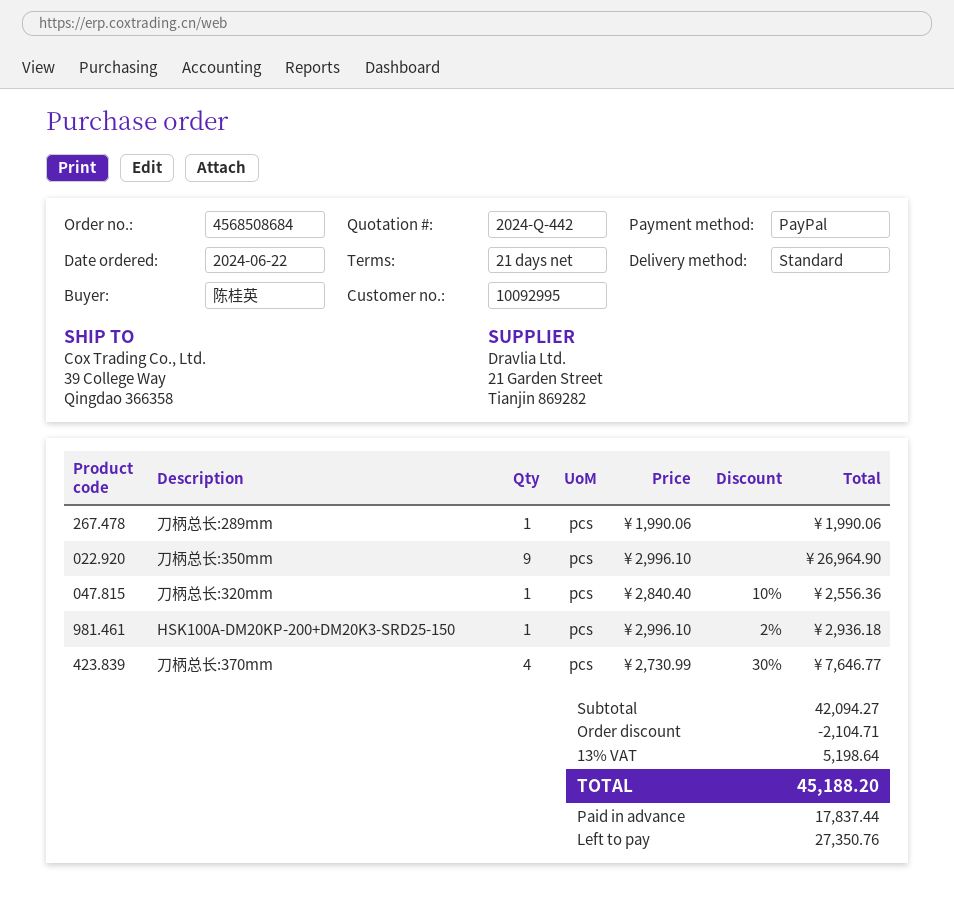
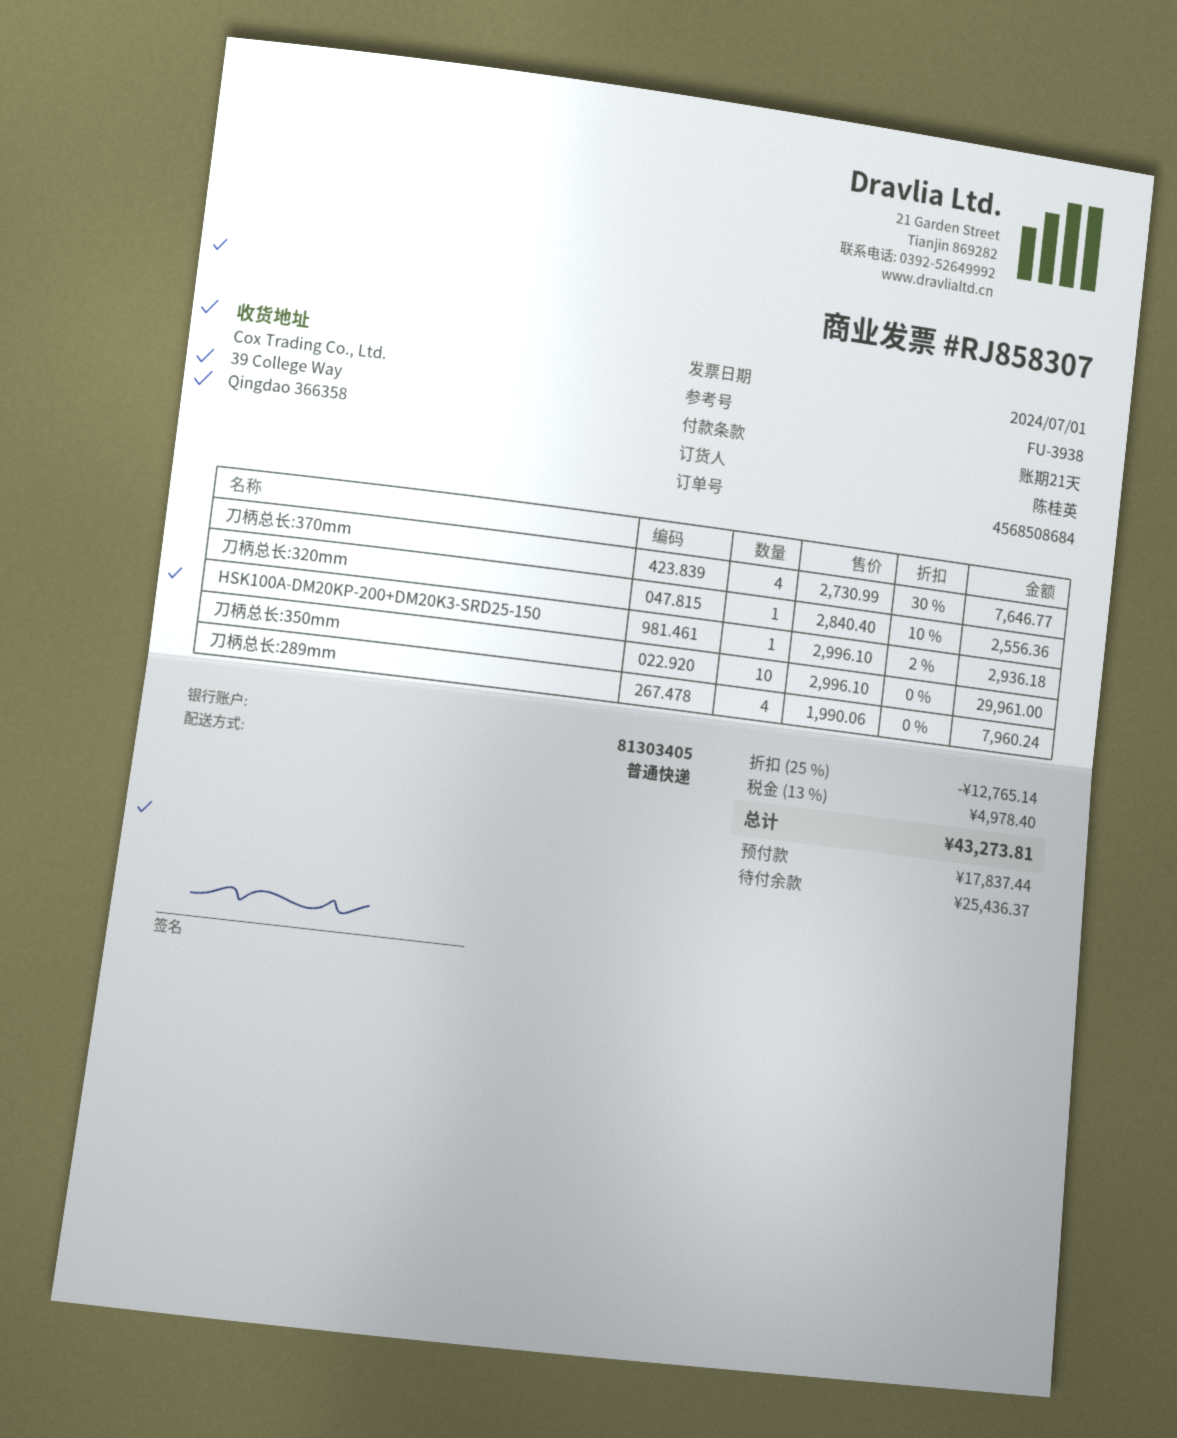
刀柄总长:289mm: 1 x 1990.06 = 1990.06 -> 4 x 1990.06 = 7960.24
刀柄总长:350mm: 9 x 2996.10 = 26964.90 -> 10 x 2996.10 = 29961.00
discount: 2104.71 -> 12765.14
tax: 13% = 5198.64 -> 13% = 4978.40
total: 45188.20 -> 43273.81
balance: 27350.76 -> 25436.37

